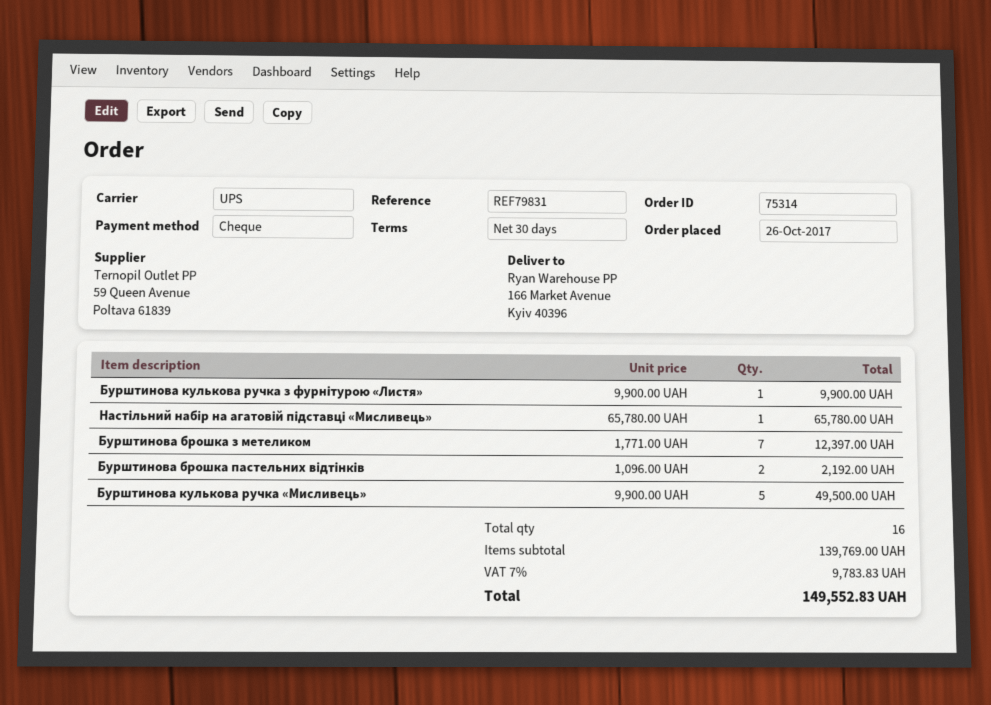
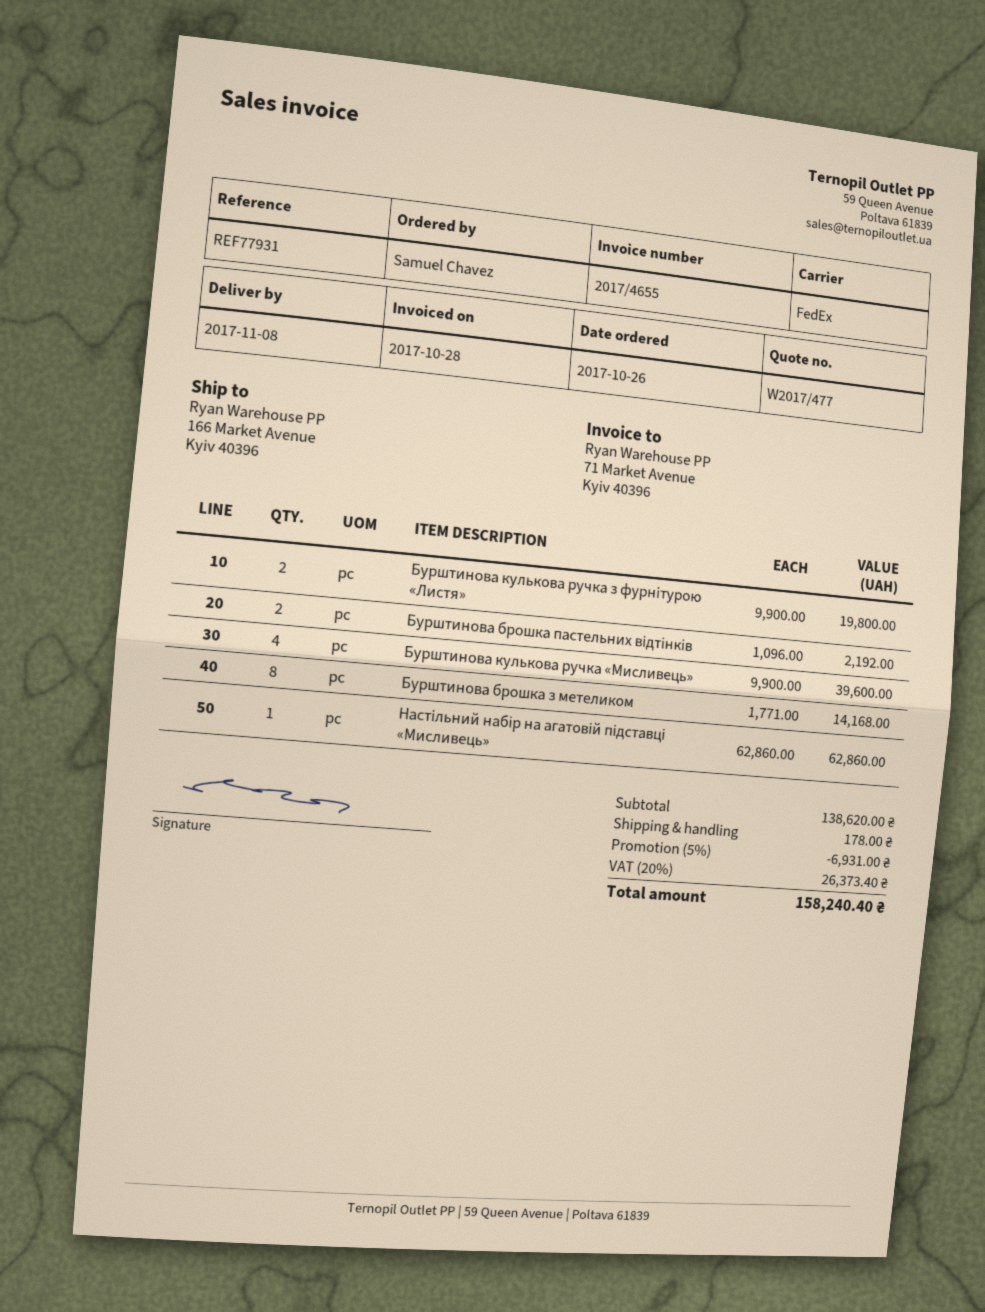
reference: REF79831 -> REF77931
shipping method: UPS -> FedEx
Бурштинова кулькова ручка з фурнітурою «Листя»: 1 x 9900.00 = 9900.00 -> 2 x 9900.00 = 19800.00
Настільний набір на агатовій підставці «Мисливець»: 1 x 65780.00 = 65780.00 -> 1 x 62860.00 = 62860.00
Бурштинова брошка з метеликом: 7 x 1771.00 = 12397.00 -> 8 x 1771.00 = 14168.00
Бурштинова кулькова ручка «Мисливець»: 5 x 9900.00 = 49500.00 -> 4 x 9900.00 = 39600.00
subtotal: 139769.00 -> 138620.00
discount: none -> 5% = 6931.00
shipping: none -> 178.00
tax: 7% = 9783.83 -> 20% = 26373.40
total: 149552.83 -> 158240.40

